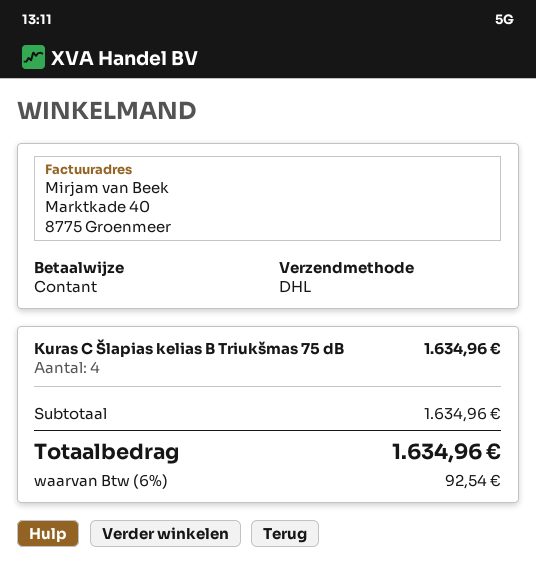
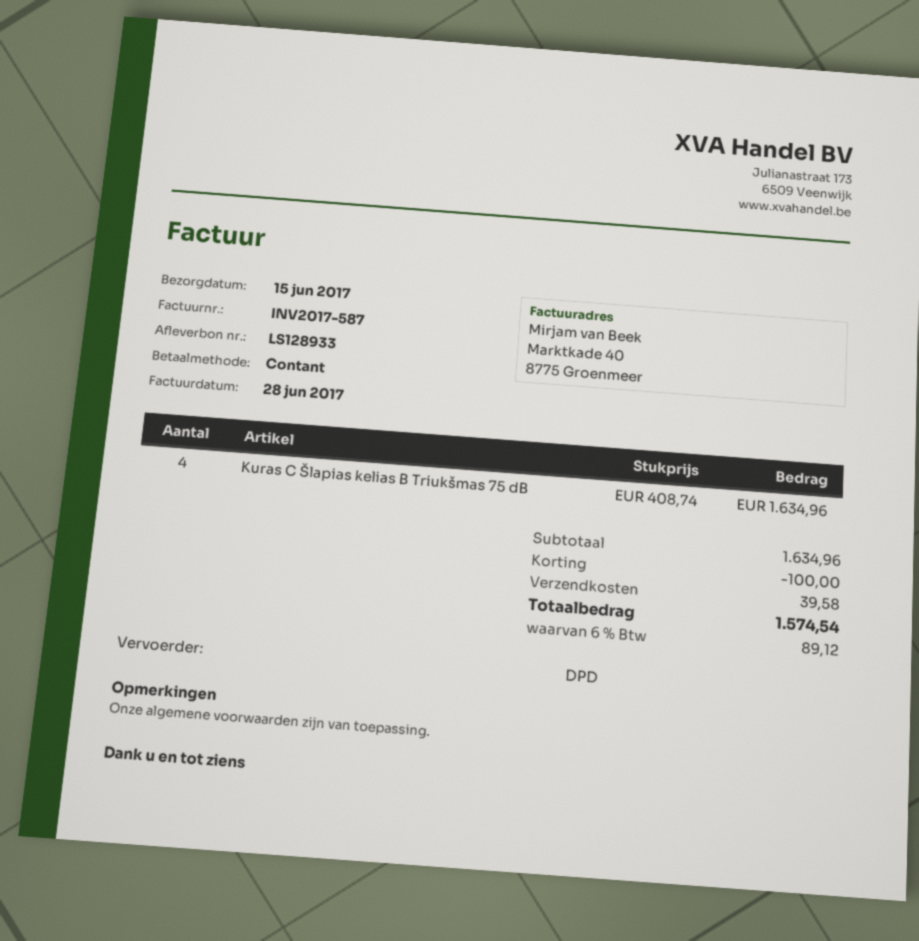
shipping method: DHL -> DPD
discount: none -> 100.00
shipping: none -> 39.58
tax: 6% = 92.54 -> 6% = 89.12
total: 1634.96 -> 1574.54

